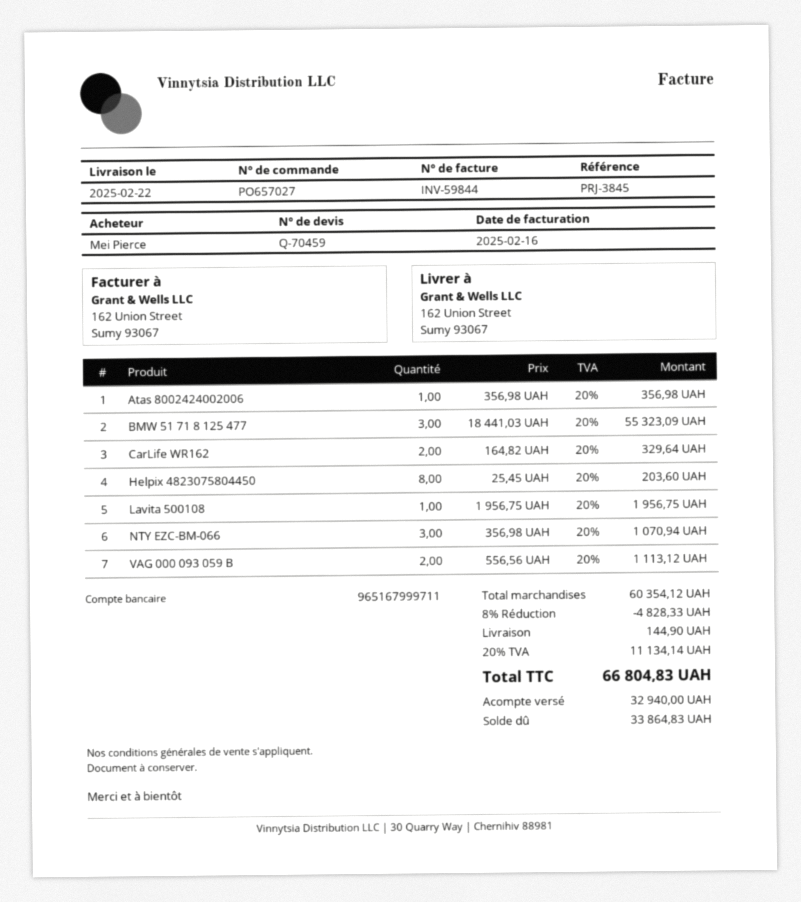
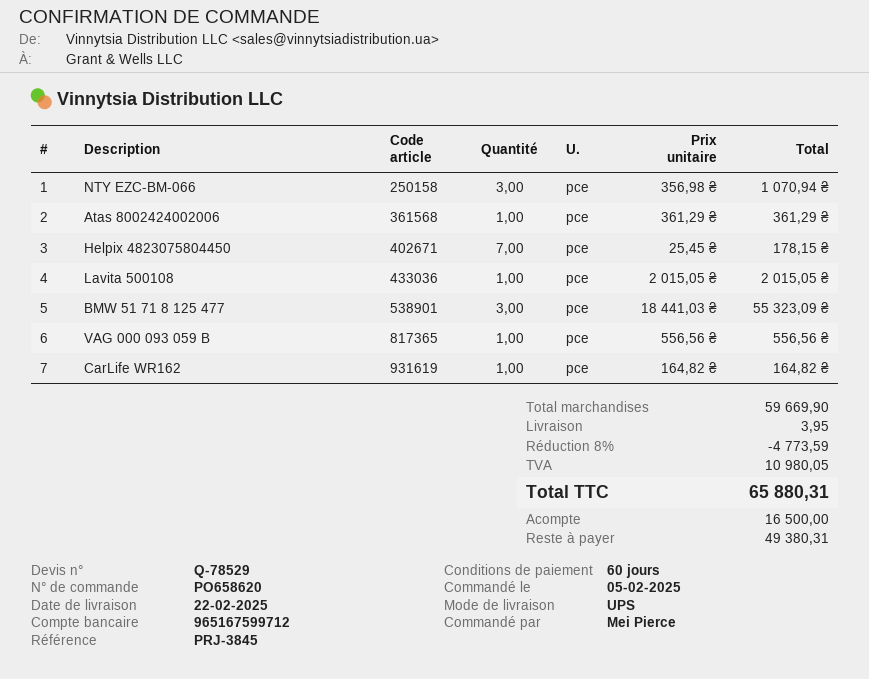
quote number: Q-70459 -> Q-78529
order number: PO657027 -> PO658620
bank account: 965167999711 -> 965167599712
Atas 8002424002006: 1 x 356.98 = 356.98 -> 1 x 361.29 = 361.29
CarLife WR162: 2 x 164.82 = 329.64 -> 1 x 164.82 = 164.82
Helpix 4823075804450: 8 x 25.45 = 203.60 -> 7 x 25.45 = 178.15
Lavita 500108: 1 x 1956.75 = 1956.75 -> 1 x 2015.05 = 2015.05
VAG 000 093 059 B: 2 x 556.56 = 1113.12 -> 1 x 556.56 = 556.56
subtotal: 60354.12 -> 59669.90
discount: 8% = 4828.33 -> 8% = 4773.59
shipping: 144.90 -> 3.95
tax: 11134.14 -> 10980.05
total: 66804.83 -> 65880.31
deposit: 32940.00 -> 16500.00
balance: 33864.83 -> 49380.31

